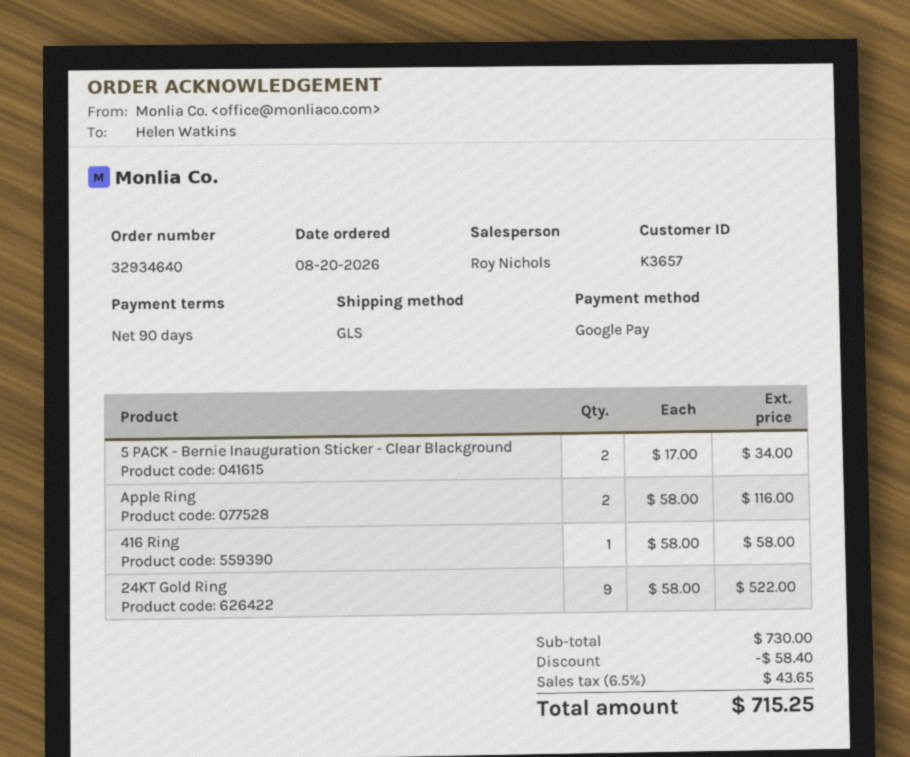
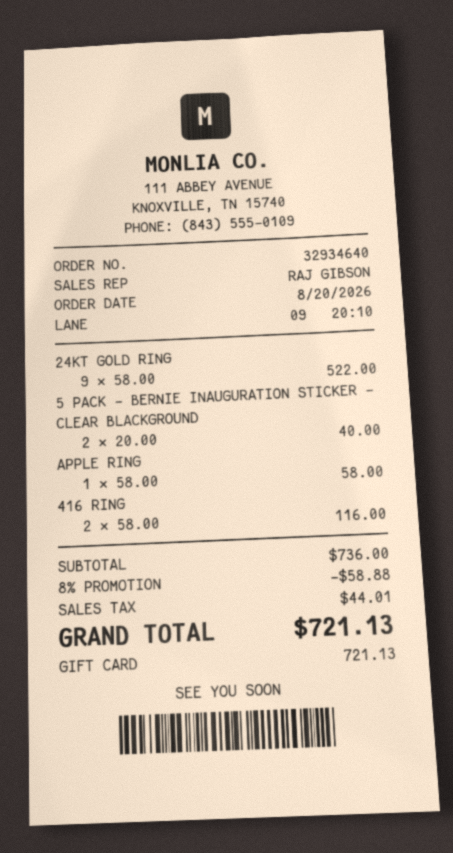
sales rep: Roy Nichols -> RAJ GIBSON
payment method: Google Pay -> gift card
5 PACK - Bernie Inauguration Sticker - Clear Blackground: 2 x 17.00 = 34.00 -> 2 x 20.00 = 40.00
Apple Ring: 2 x 58.00 = 116.00 -> 1 x 58.00 = 58.00
416 Ring: 1 x 58.00 = 58.00 -> 2 x 58.00 = 116.00
subtotal: 730.00 -> 736.00
discount: 58.40 -> 58.88
tax: 43.65 -> 44.01
total: 715.25 -> 721.13

